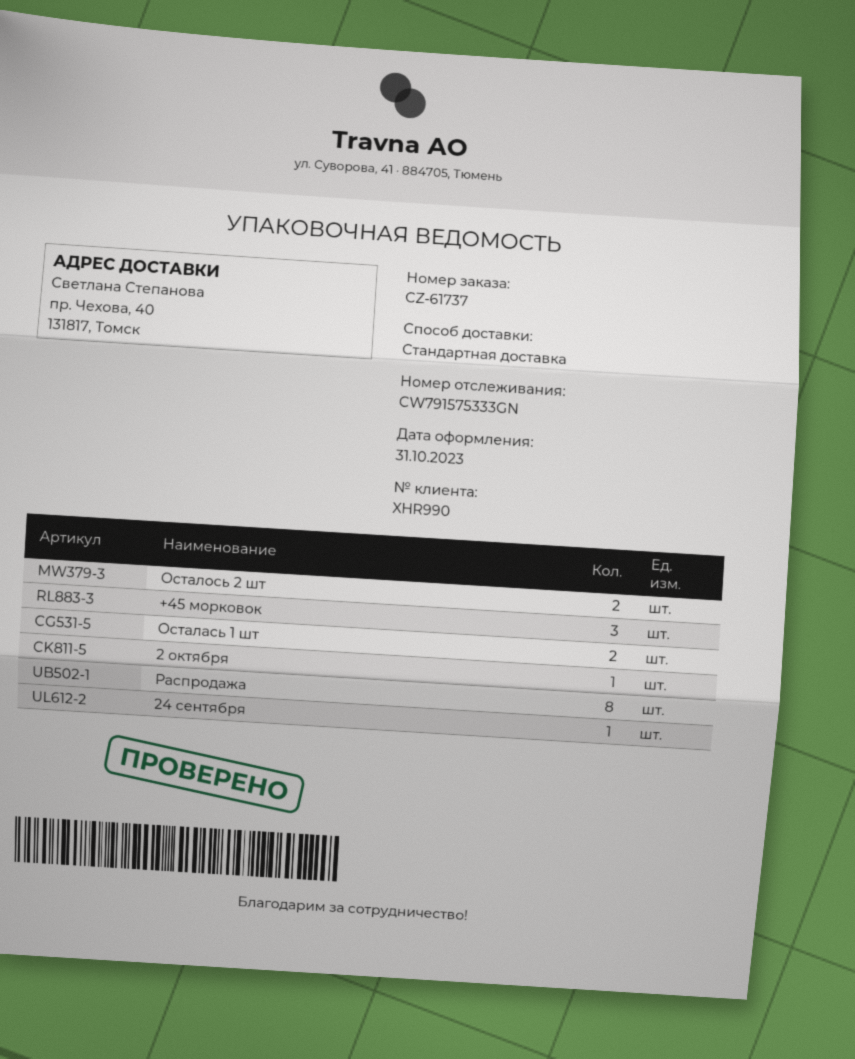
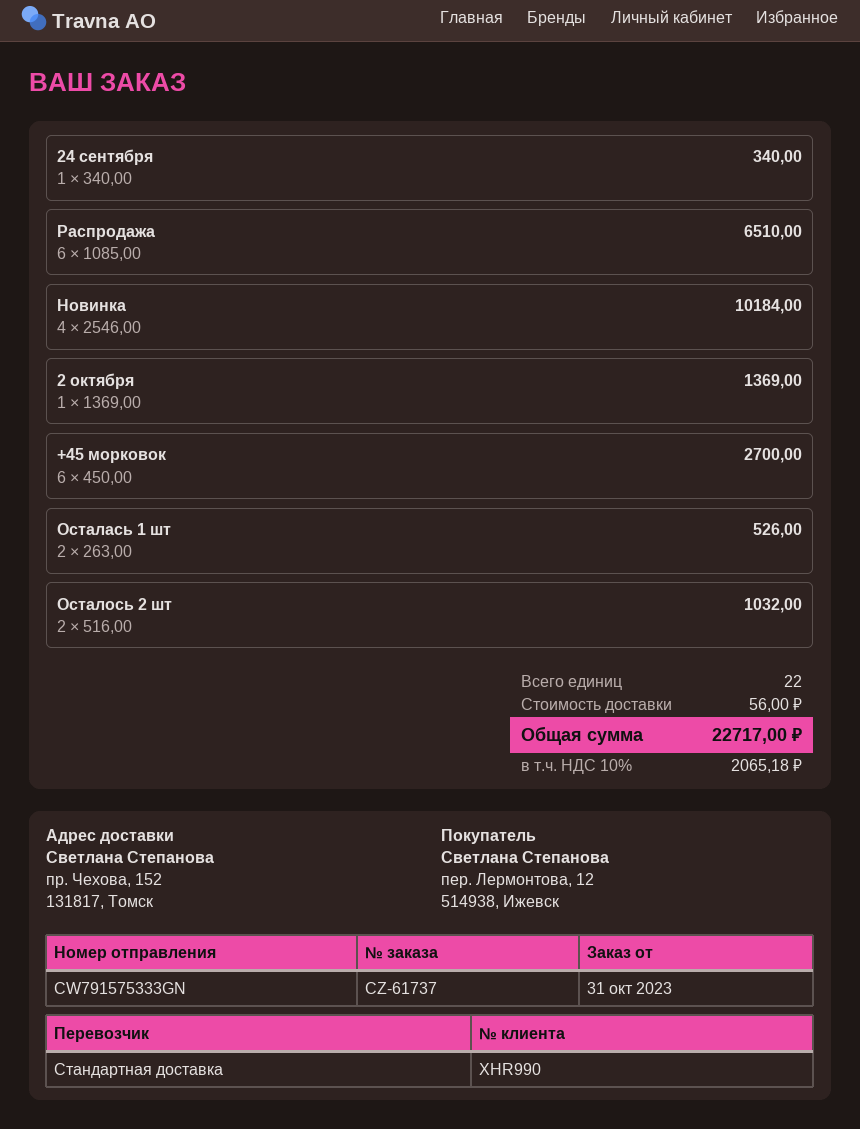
ship to: пр. Чехова, 40, 131817, Томск -> пр. Чехова, 152, 131817, Томск
+45 морковок: 3 -> 6
Распродажа: 8 -> 6
Новинка: none -> 4

